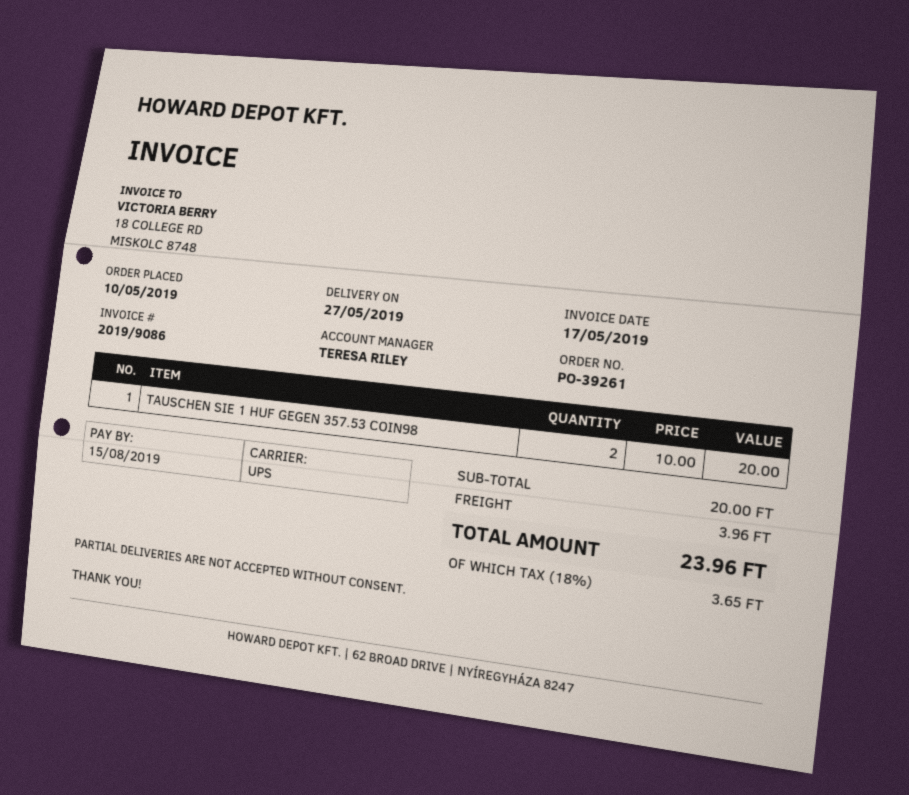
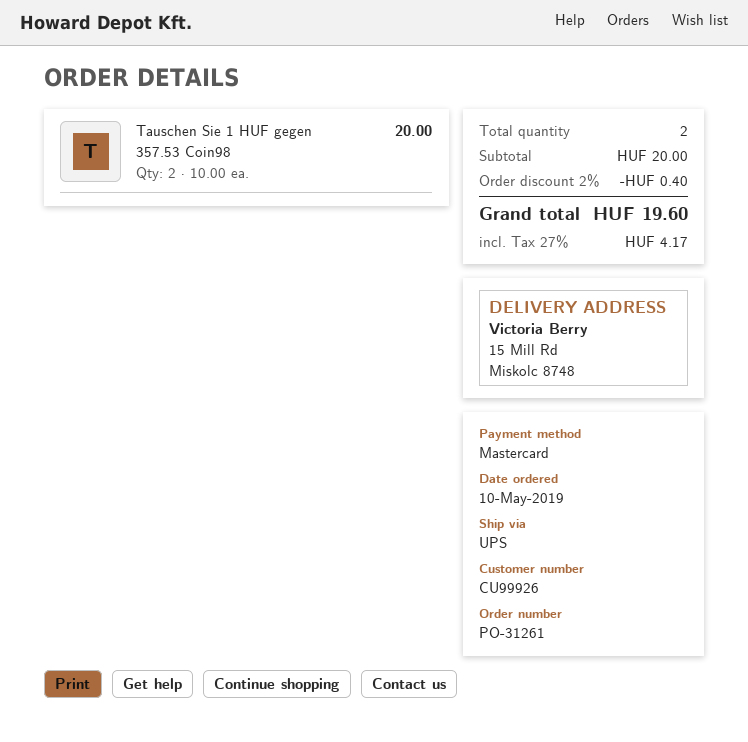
order number: PO-39261 -> PO-31261
discount: none -> 2% = 0.40
shipping: 3.96 -> none
tax: 18% = 3.65 -> 27% = 4.17
total: 23.96 -> 19.60

